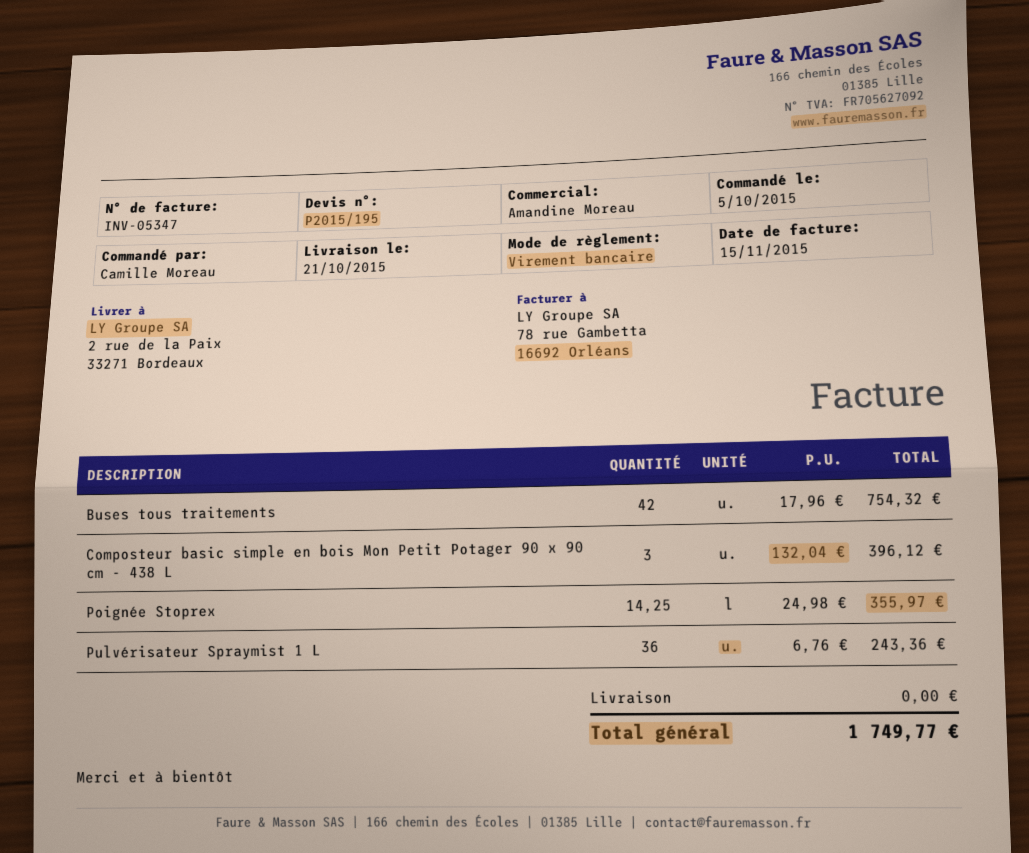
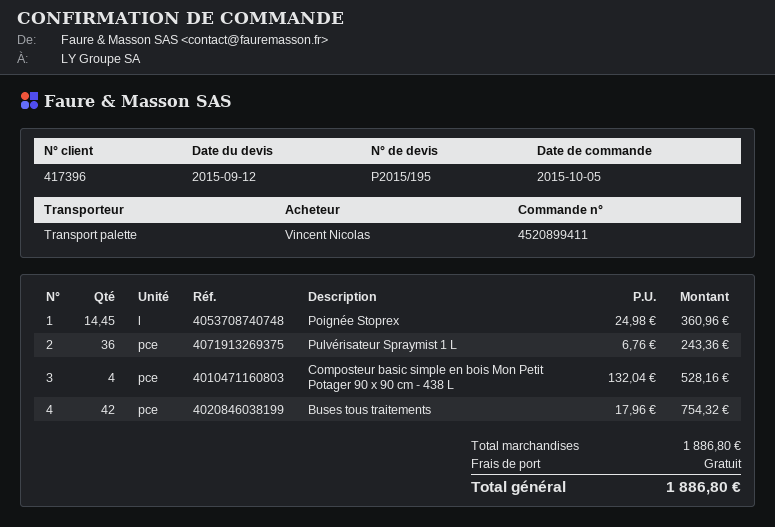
ordered by: Camille Moreau -> Vincent Nicolas
Composteur basic simple en bois Mon Petit Potager 90 x 90 cm - 438 L: 3 x 132.04 = 396.12 -> 4 x 132.04 = 528.16
Poignée Stoprex: 14.25 x 24.98 = 355.97 -> 14.45 x 24.98 = 360.96
total: 1749.77 -> 1886.80

